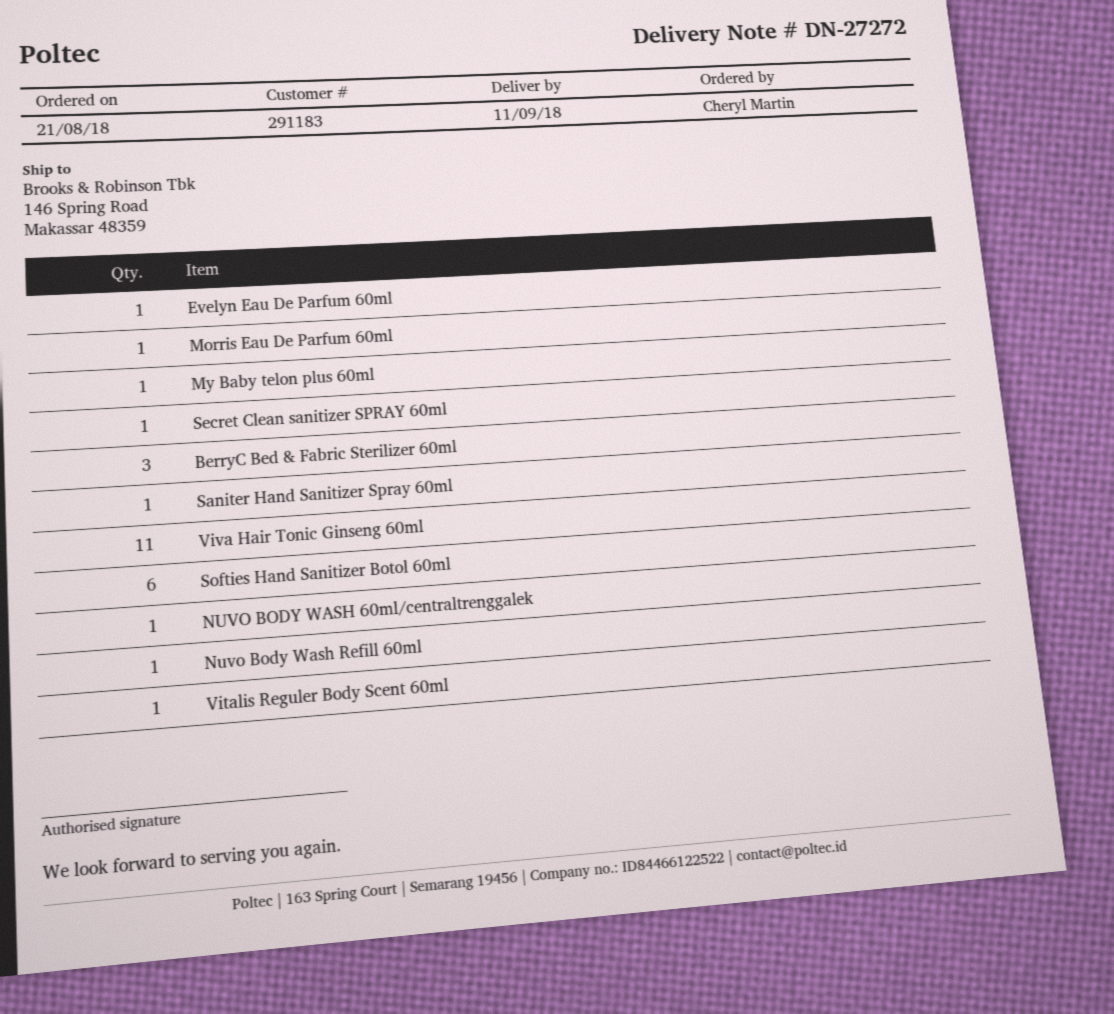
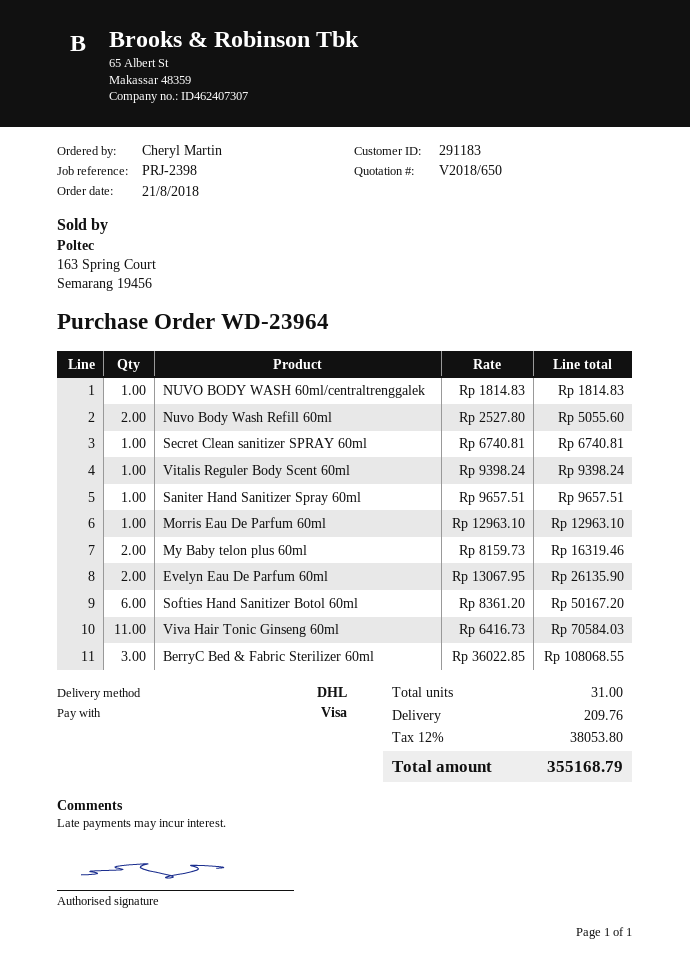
Evelyn Eau De Parfum 60ml: 1 -> 2
My Baby telon plus 60ml: 1 -> 2
Nuvo Body Wash Refill 60ml: 1 -> 2

